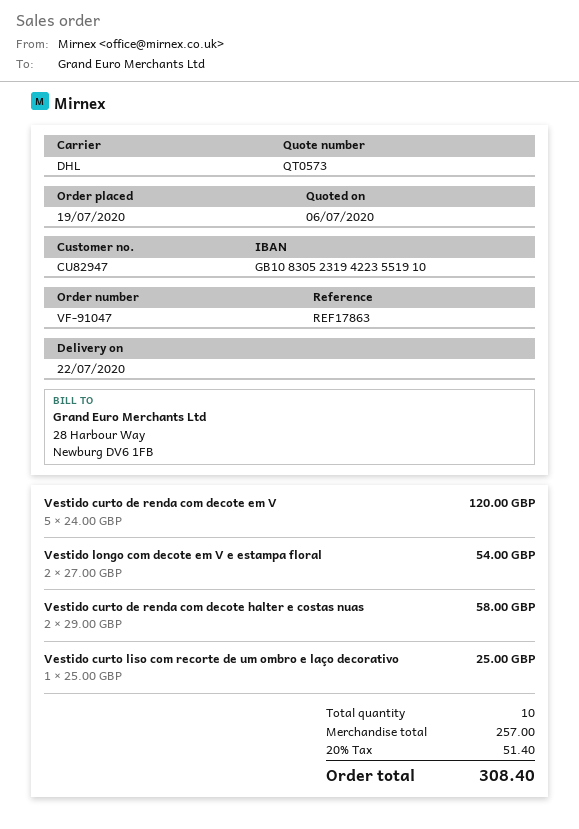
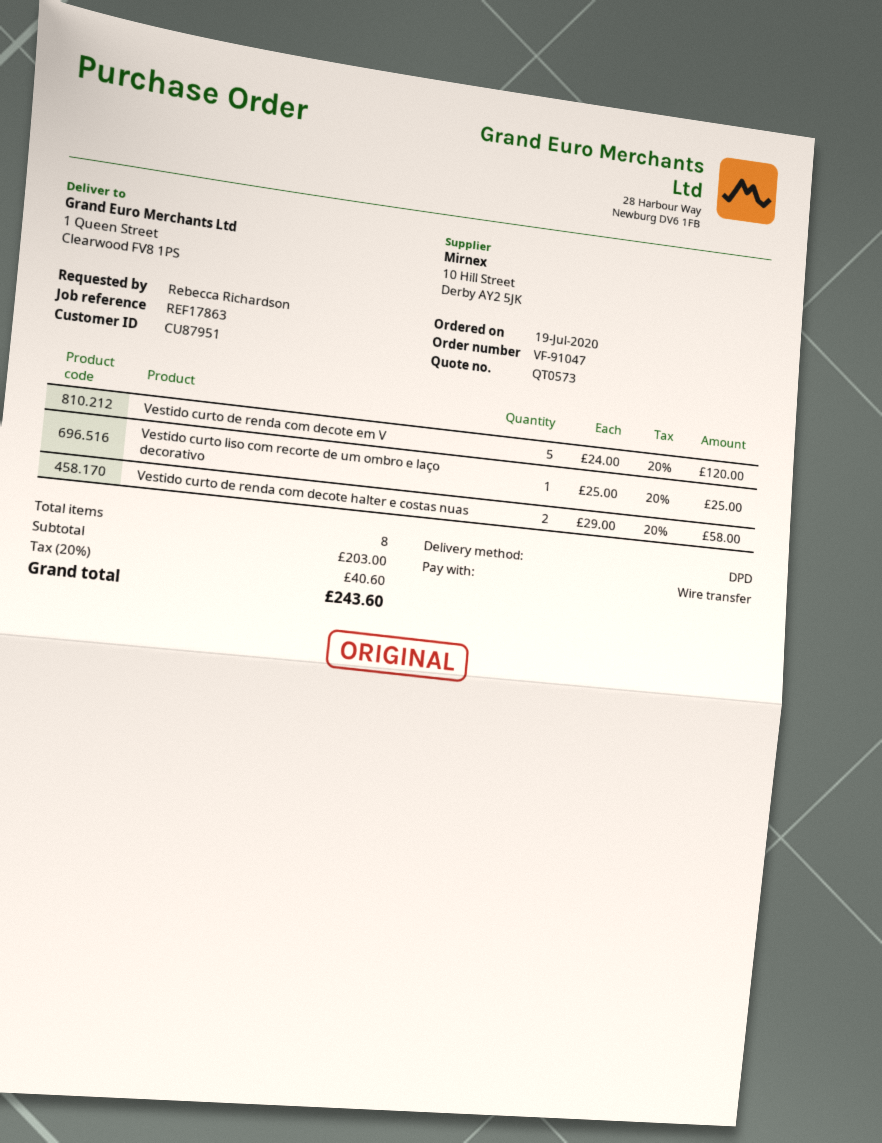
customer number: CU82947 -> CU87951
shipping method: DHL -> DPD
Vestido longo com decote em V e estampa floral: 2 x 27.00 = 54.00 -> none
total quantity: 10 -> 8
subtotal: 257.00 -> 203.00
tax: 20% = 51.40 -> 20% = 40.60
total: 308.40 -> 243.60

